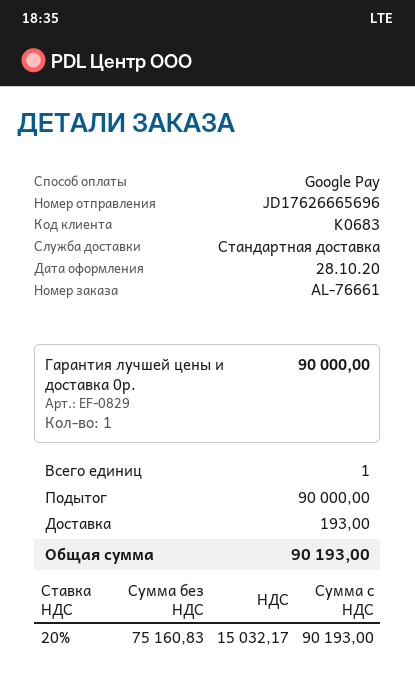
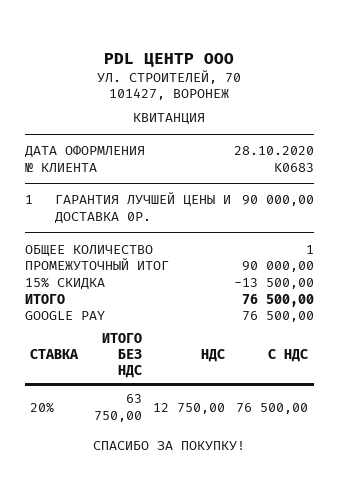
discount: none -> 15% = 13500.00
shipping: 193.00 -> none
net: 75160.83 -> 63750.00
tax: 20% = 15032.17 -> 20% = 12750.00
total: 90193.00 -> 76500.00

